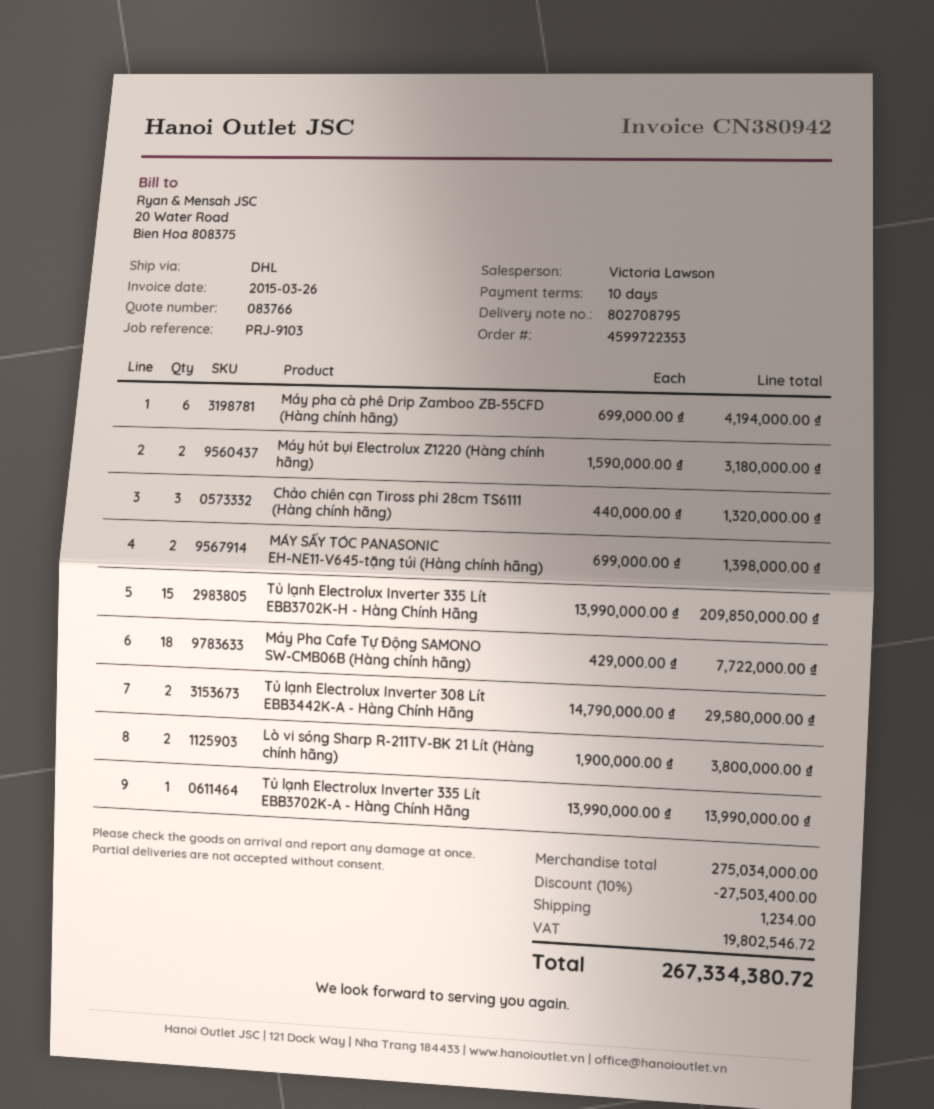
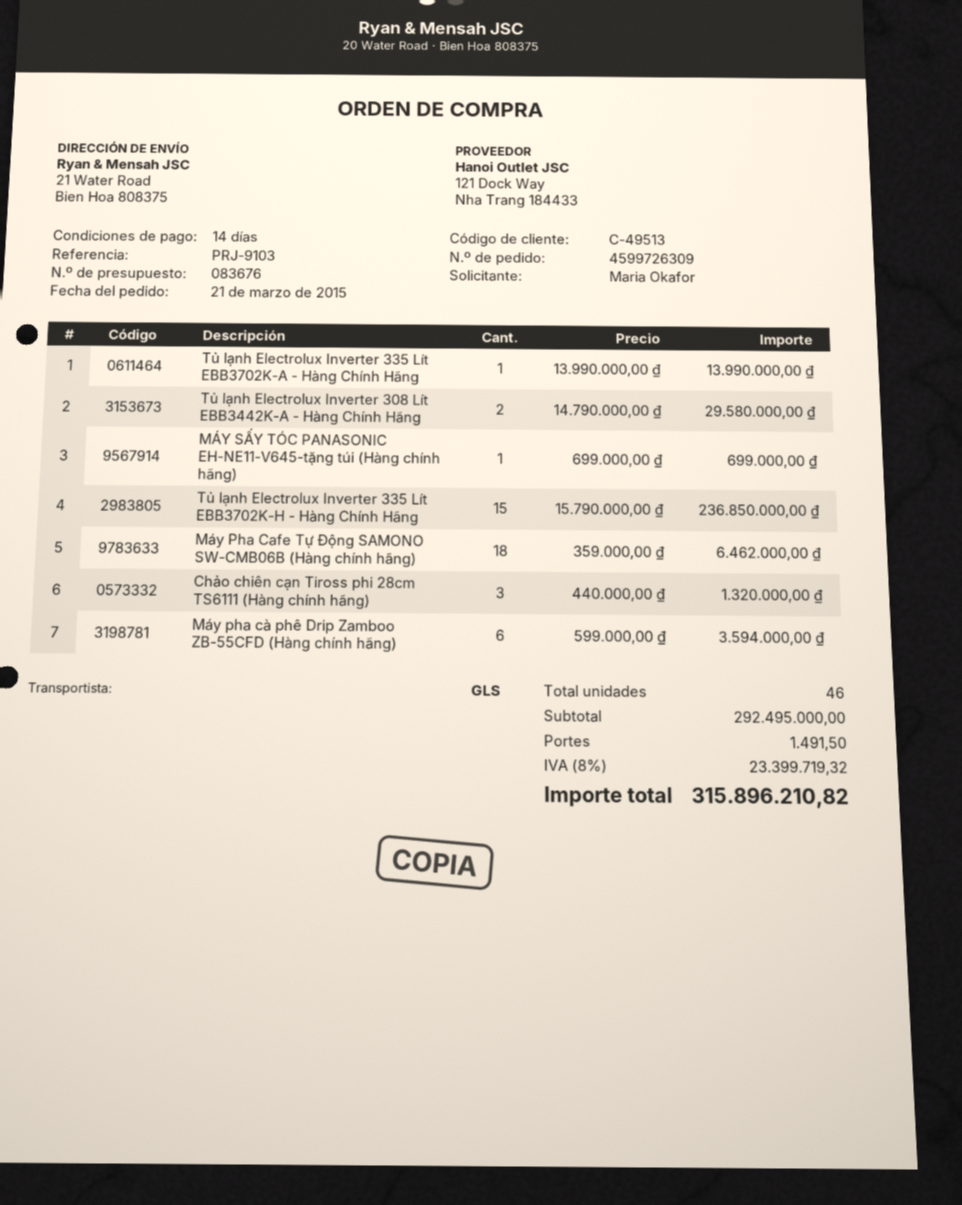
quote number: 083766 -> 083676
order number: 4599722353 -> 4599726309
payment terms: 10 days -> 14 days
shipping method: DHL -> GLS
Máy pha cà phê Drip Zamboo ZB-55CFD (Hàng chính hãng): 6 x 699000.00 = 4194000.00 -> 6 x 599000.00 = 3594000.00
Máy hút bụi Electrolux Z1220 (Hàng chính hãng): 2 x 1590000.00 = 3180000.00 -> none
MÁY SẤY TÓC PANASONIC EH-NE11-V645-tặng túi (Hàng chính hãng): 2 x 699000.00 = 1398000.00 -> 1 x 699000.00 = 699000.00
Tủ lạnh Electrolux Inverter 335 Lít EBB3702K-H - Hàng Chính Hãng: 15 x 13990000.00 = 209850000.00 -> 15 x 15790000.00 = 236850000.00
Máy Pha Cafe Tự Động SAMONO SW-CMB06B (Hàng chính hãng): 18 x 429000.00 = 7722000.00 -> 18 x 359000.00 = 6462000.00
Lò vi sóng Sharp R-211TV-BK 21 Lít (Hàng chính hãng): 2 x 1900000.00 = 3800000.00 -> none
subtotal: 275034000.00 -> 292495000.00
discount: 10% = 27503400.00 -> none
shipping: 1234.00 -> 1491.50
tax: 19802546.72 -> 23399719.32
total: 267334380.72 -> 315896210.82

